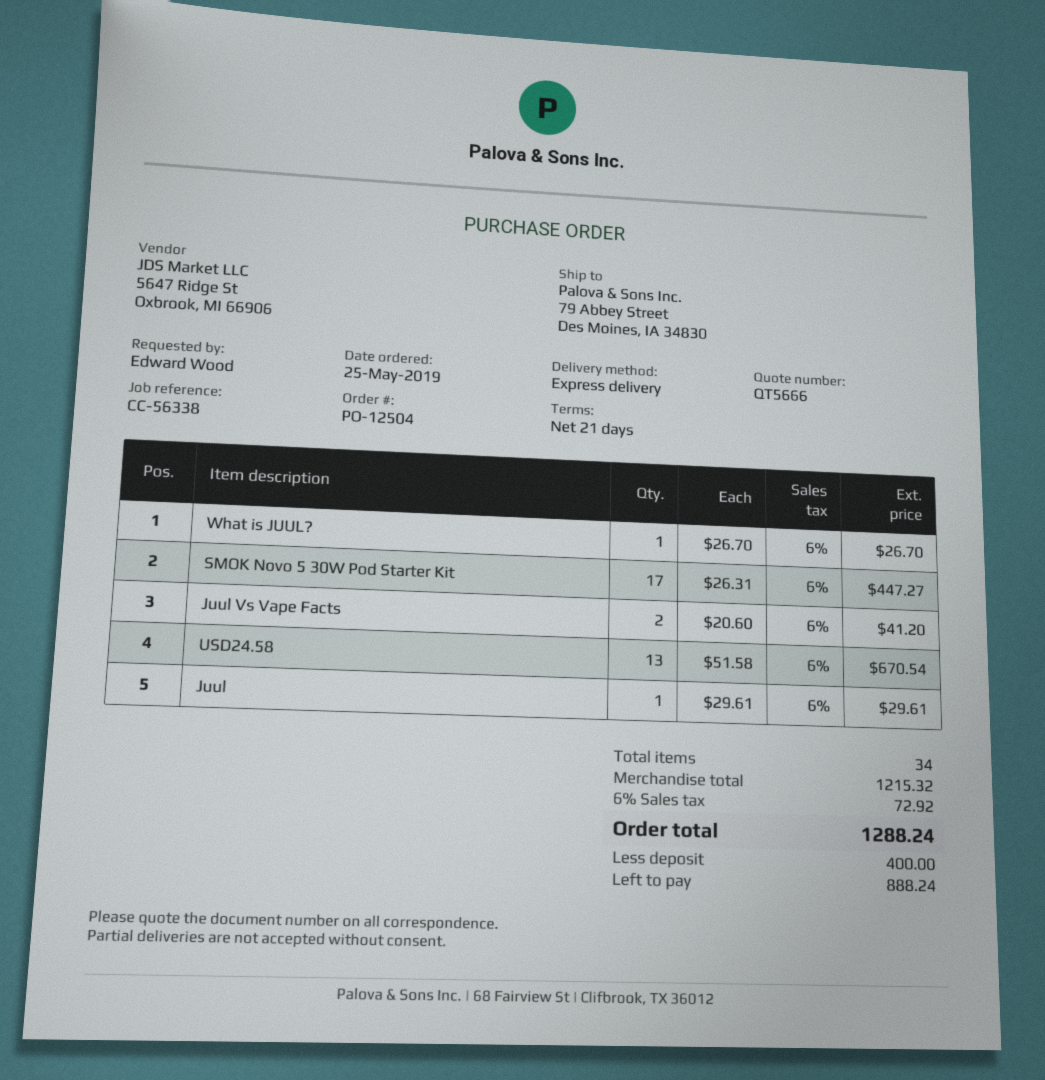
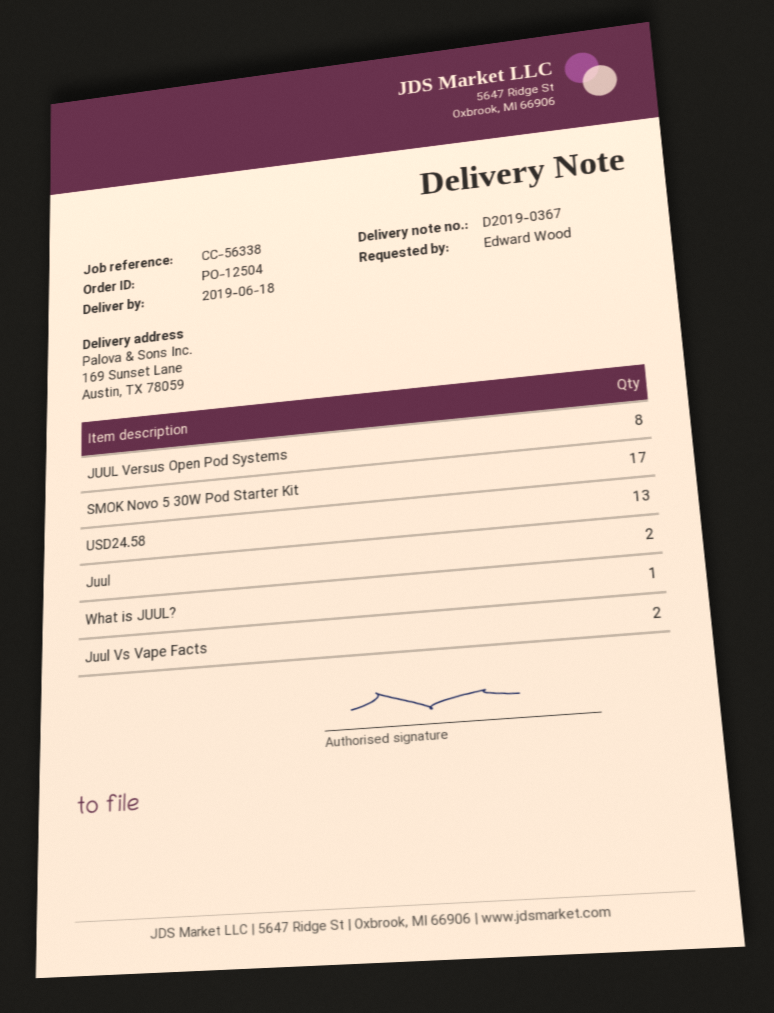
ship to: 79 Abbey Street, Des Moines, IA 34830 -> 169 Sunset Lane, Austin, TX 78059
Juul: 1 -> 2
JUUL Versus Open Pod Systems: none -> 8

